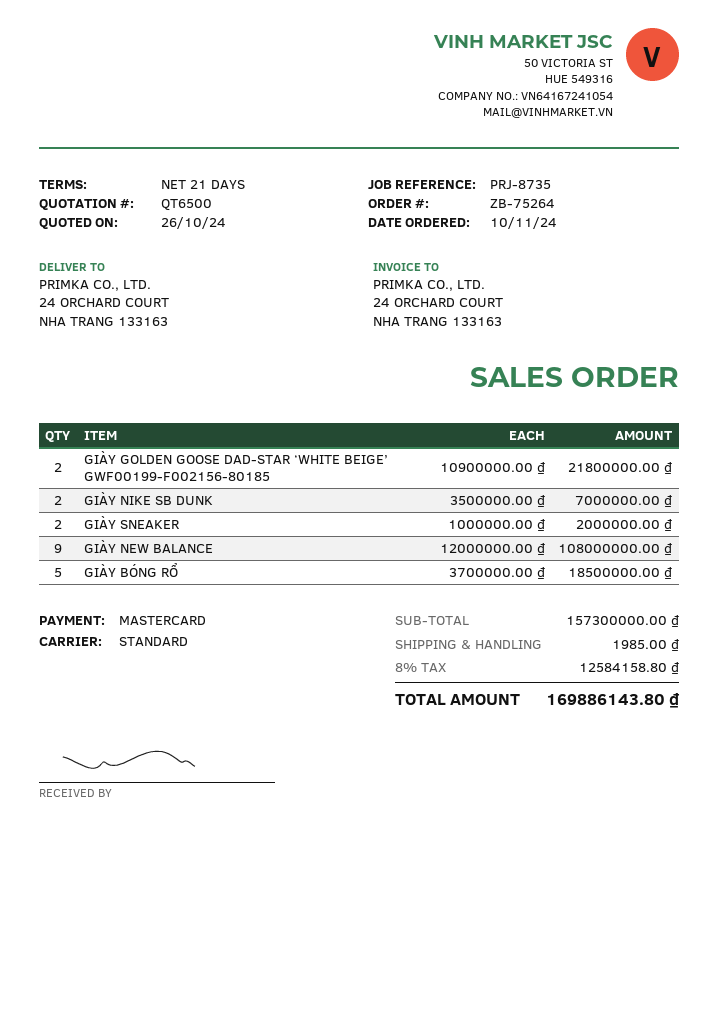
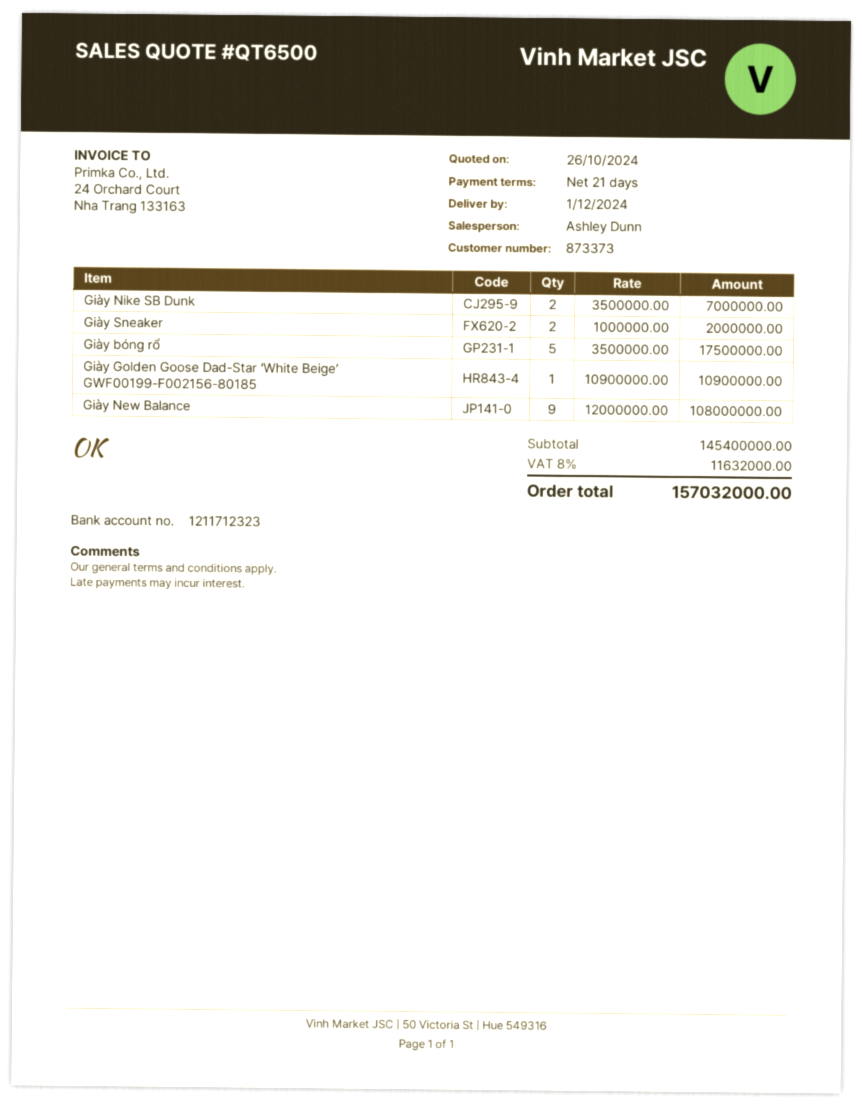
GIÀY GOLDEN GOOSE DAD-STAR ‘WHITE BEIGE’ GWF00199-F002156-80185: 2 x 10900000.00 = 21800000.00 -> 1 x 10900000.00 = 10900000.00
GIÀY BÓNG RỔ: 5 x 3700000.00 = 18500000.00 -> 5 x 3500000.00 = 17500000.00
subtotal: 157300000.00 -> 145400000.00
shipping: 1985.00 -> none
tax: 8% = 12584158.80 -> 8% = 11632000.00
total: 169886143.80 -> 157032000.00

